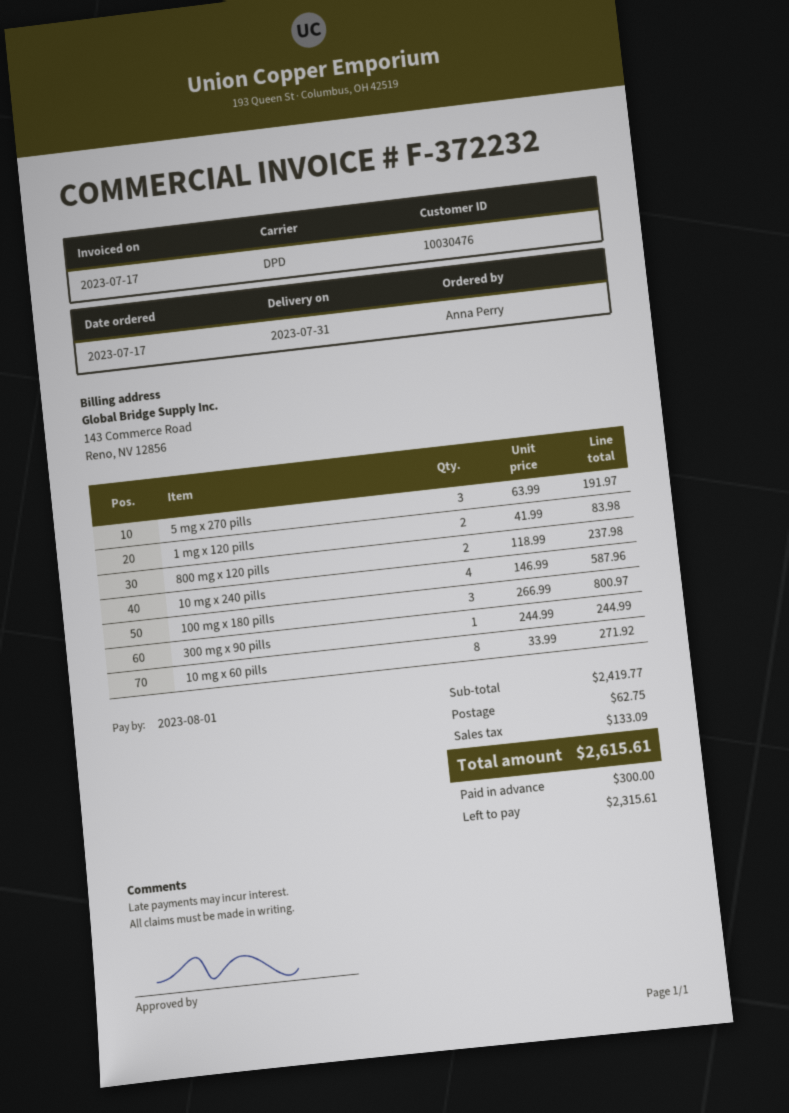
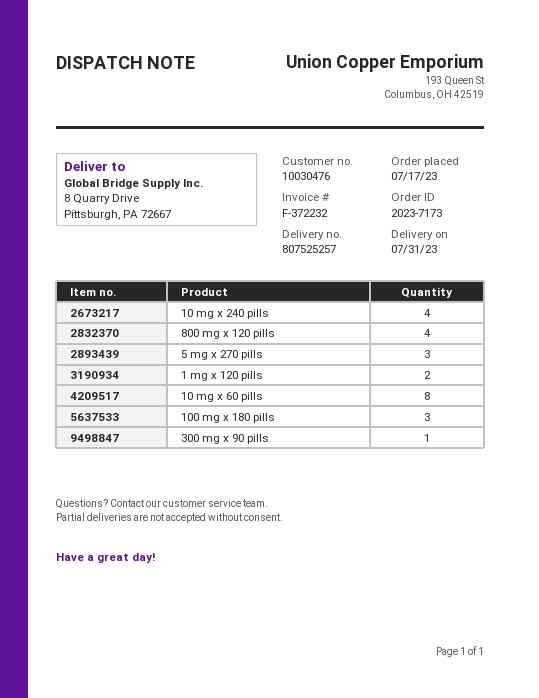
800 mg x 120 pills: 2 -> 4

